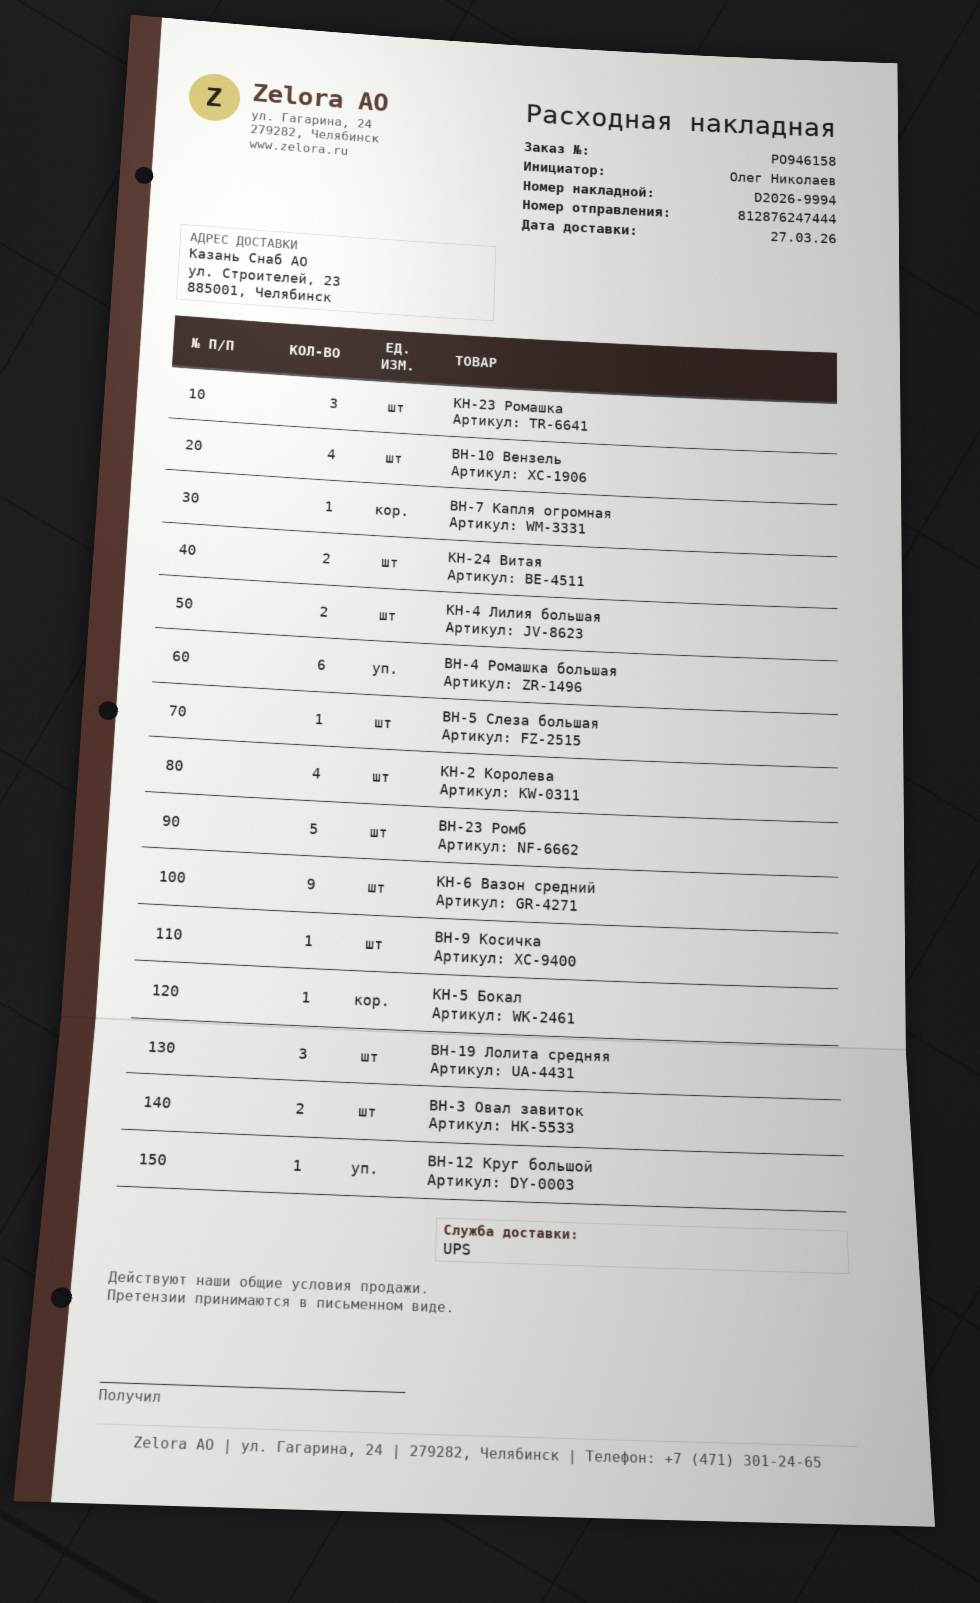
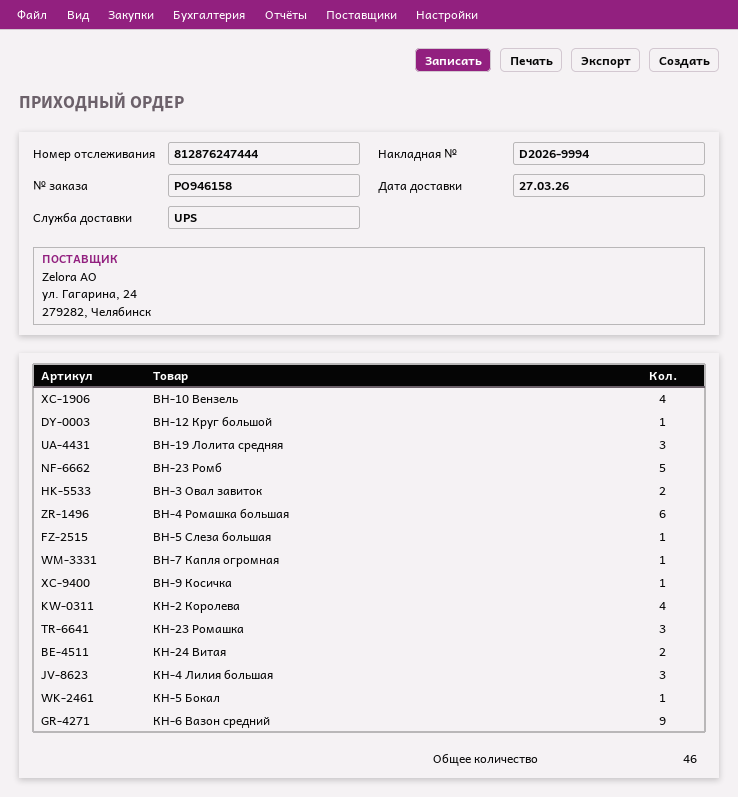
КН-4 Лилия большая: 2 -> 3

